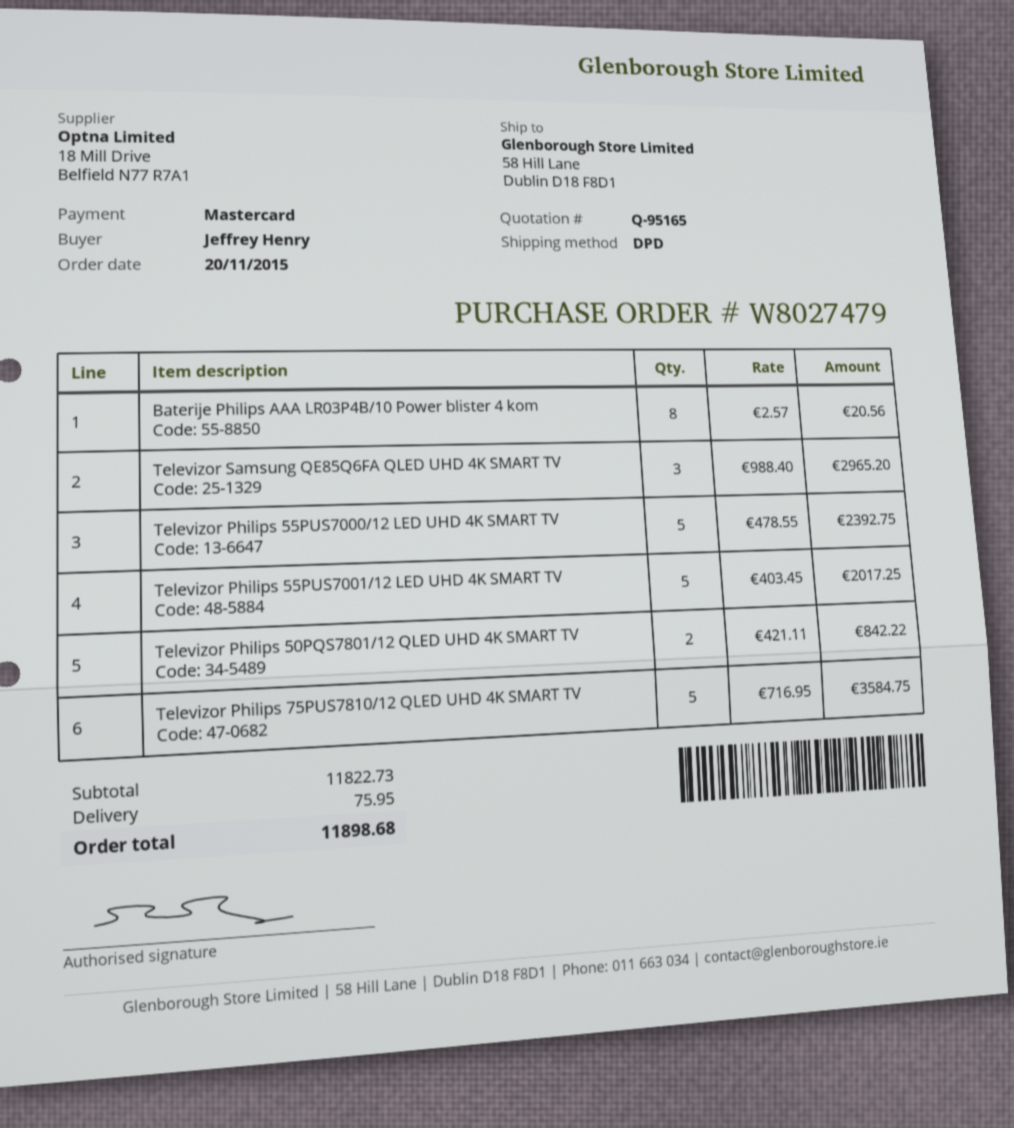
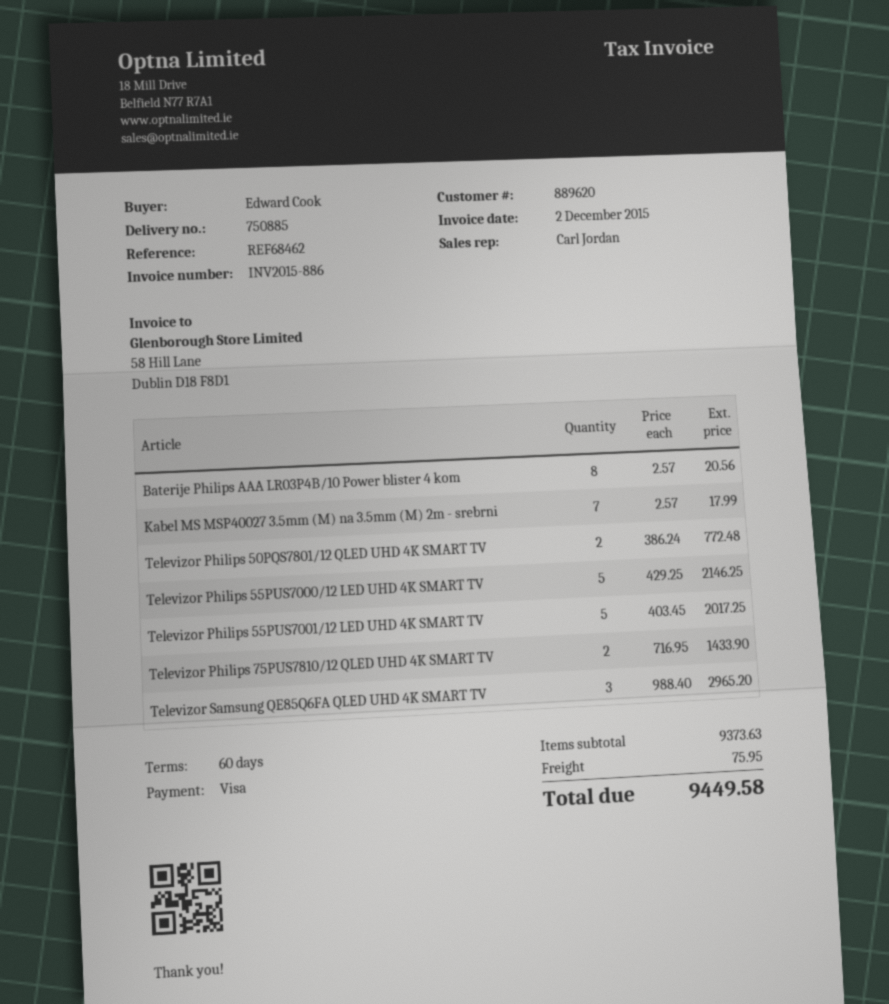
ordered by: Jeffrey Henry -> Edward Cook
payment method: Mastercard -> Visa
Televizor Philips 55PUS7000/12 LED UHD 4K SMART TV: 5 x 478.55 = 2392.75 -> 5 x 429.25 = 2146.25
Televizor Philips 50PQS7801/12 QLED UHD 4K SMART TV: 2 x 421.11 = 842.22 -> 2 x 386.24 = 772.48
Televizor Philips 75PUS7810/12 QLED UHD 4K SMART TV: 5 x 716.95 = 3584.75 -> 2 x 716.95 = 1433.90
Kabel MS MSP40027 3.5mm (M) na 3.5mm (M) 2m - srebrni: none -> 7 x 2.57 = 17.99
subtotal: 11822.73 -> 9373.63
total: 11898.68 -> 9449.58

